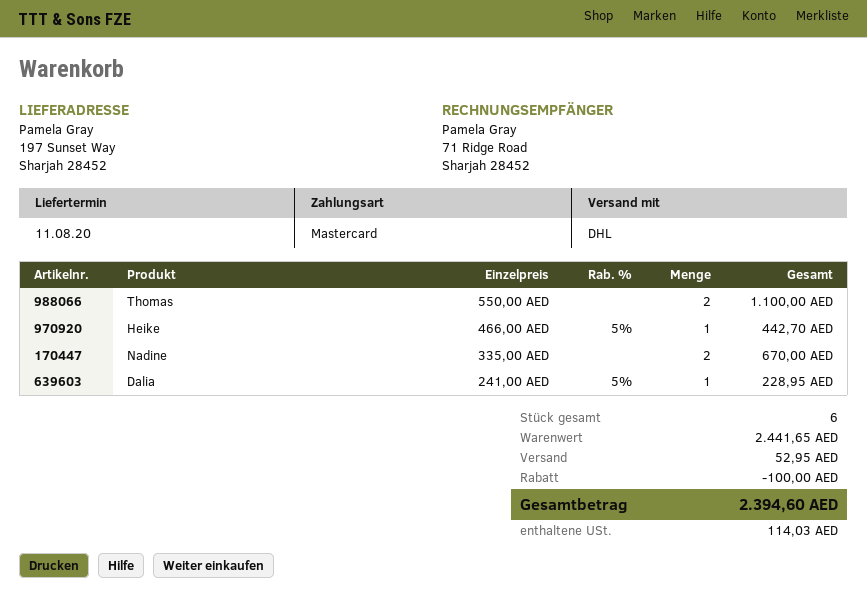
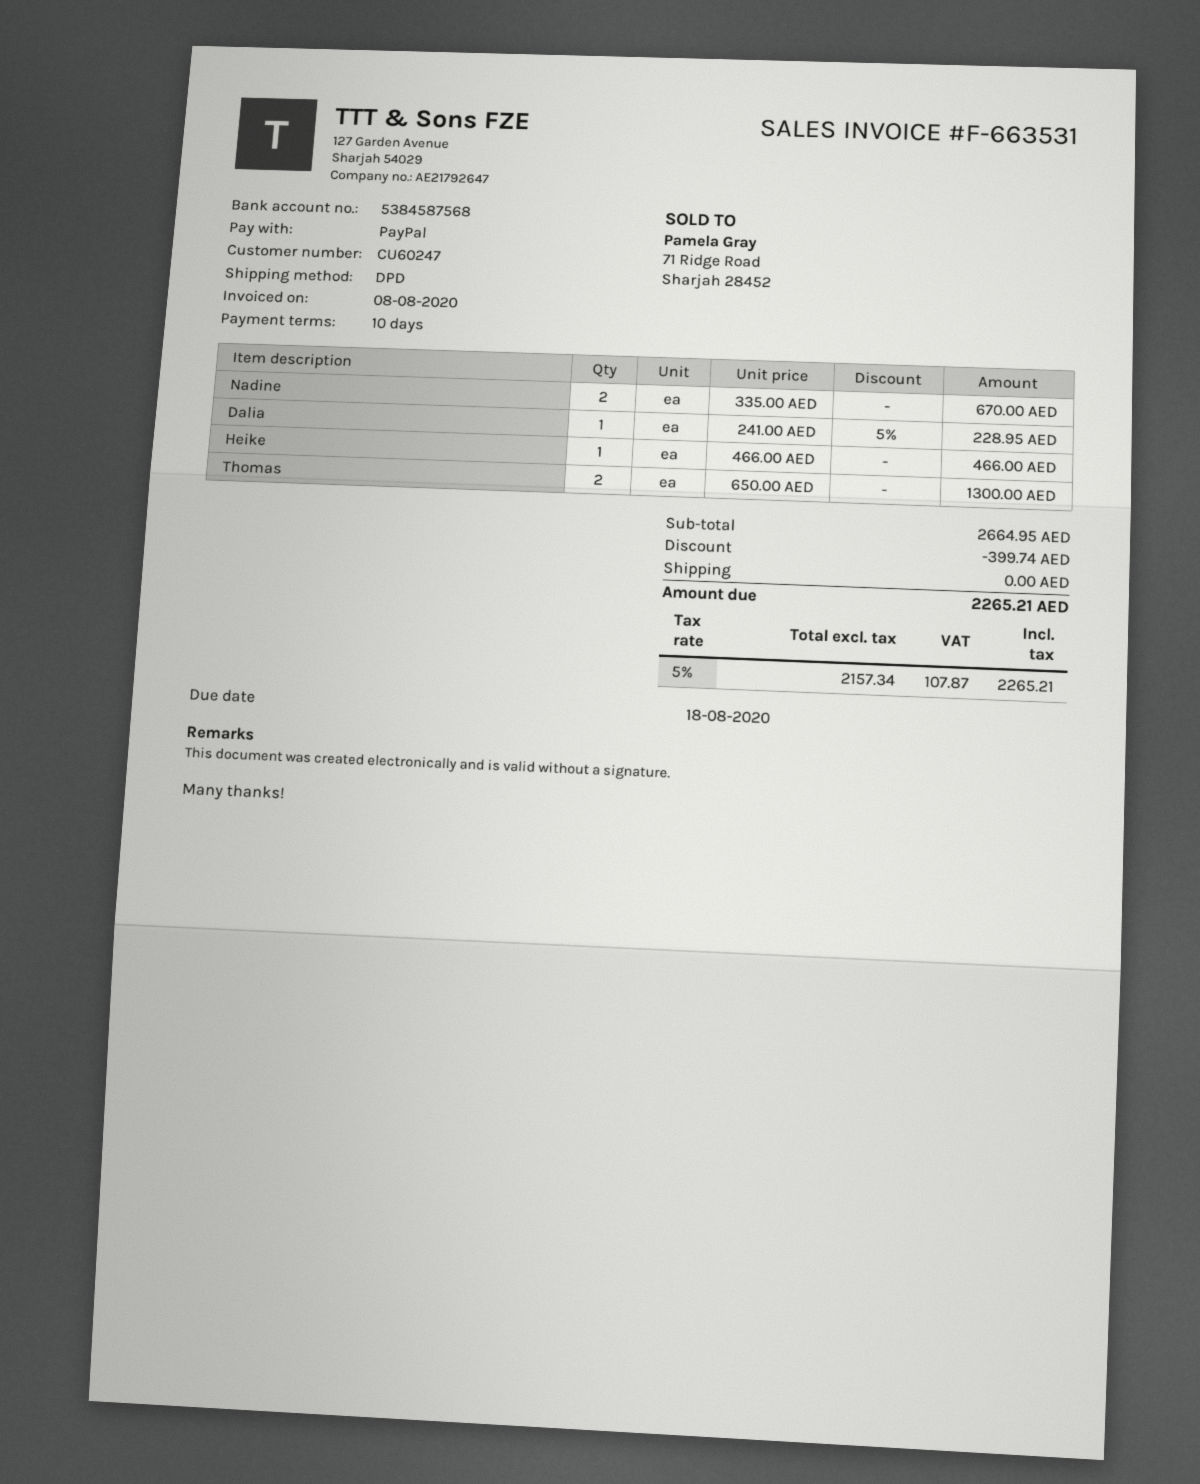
payment method: Mastercard -> PayPal
shipping method: DHL -> DPD
Thomas: 2 x 550.00 = 1100.00 -> 2 x 650.00 = 1300.00
Heike: 1 x 466.00 - 5% = 442.70 -> 1 x 466.00 = 466.00
subtotal: 2441.65 -> 2664.95
discount: 100.00 -> 399.74
shipping: 52.95 -> 0.00
tax: 114.03 -> 107.87
total: 2394.60 -> 2265.21

